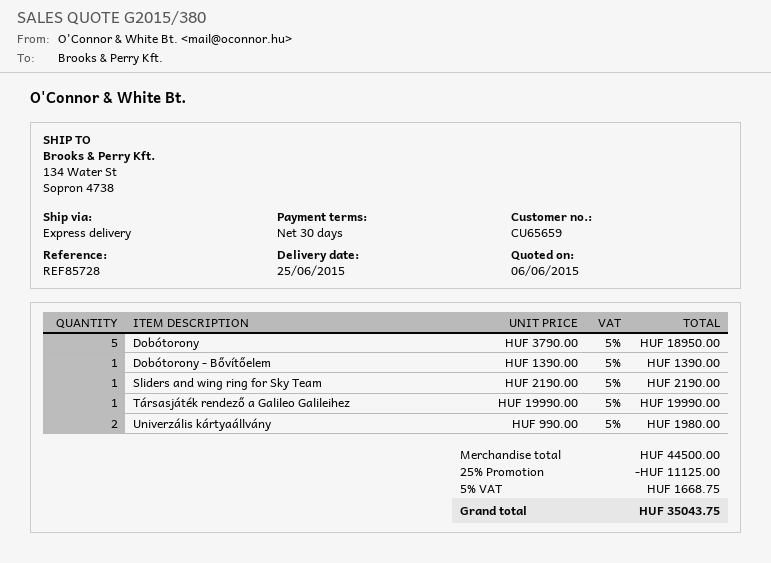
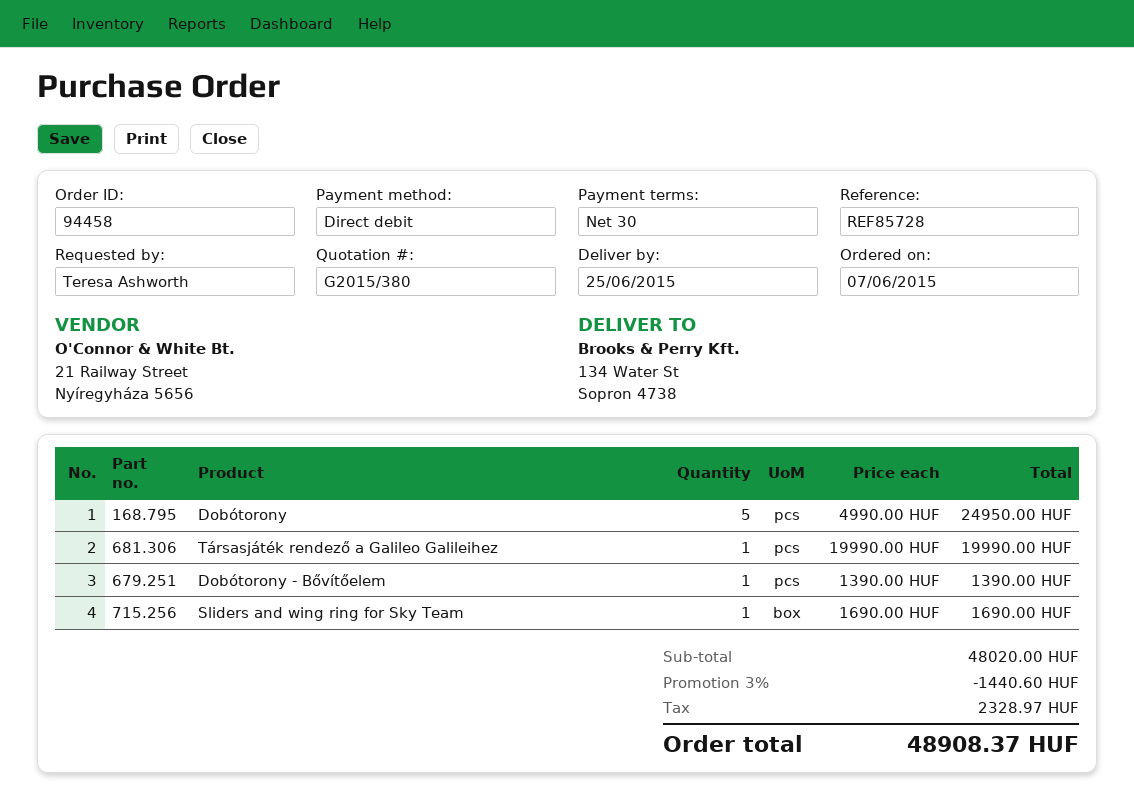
Dobótorony: 5 x 3790.00 = 18950.00 -> 5 x 4990.00 = 24950.00
Sliders and wing ring for Sky Team: 1 x 2190.00 = 2190.00 -> 1 x 1690.00 = 1690.00
Univerzális kártyaállvány: 2 x 990.00 = 1980.00 -> none
subtotal: 44500.00 -> 48020.00
discount: 25% = 11125.00 -> 3% = 1440.60
tax: 1668.75 -> 2328.97
total: 35043.75 -> 48908.37

